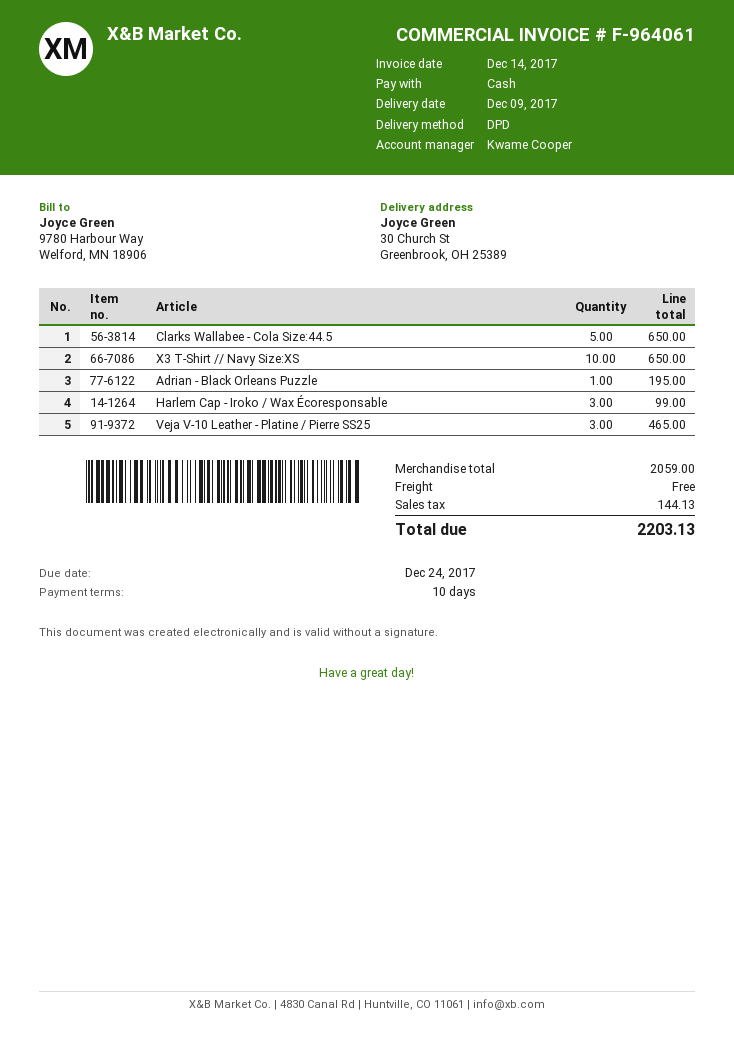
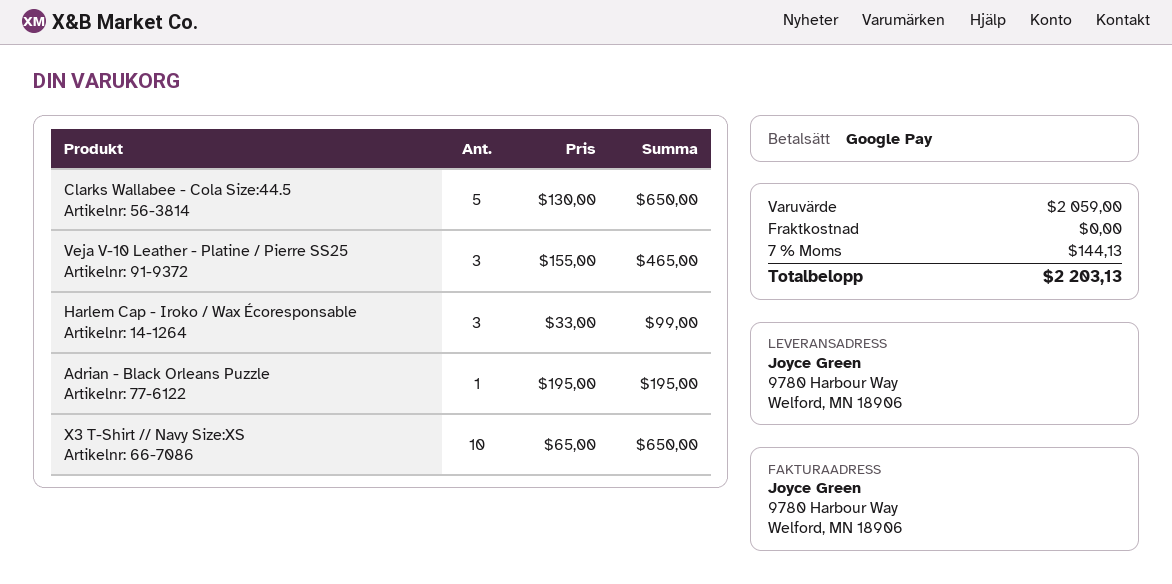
payment method: cash -> Google Pay
ship to: 30 Church St, Greenbrook, OH 25389 -> 9780 Harbour Way, Welford, MN 18906

